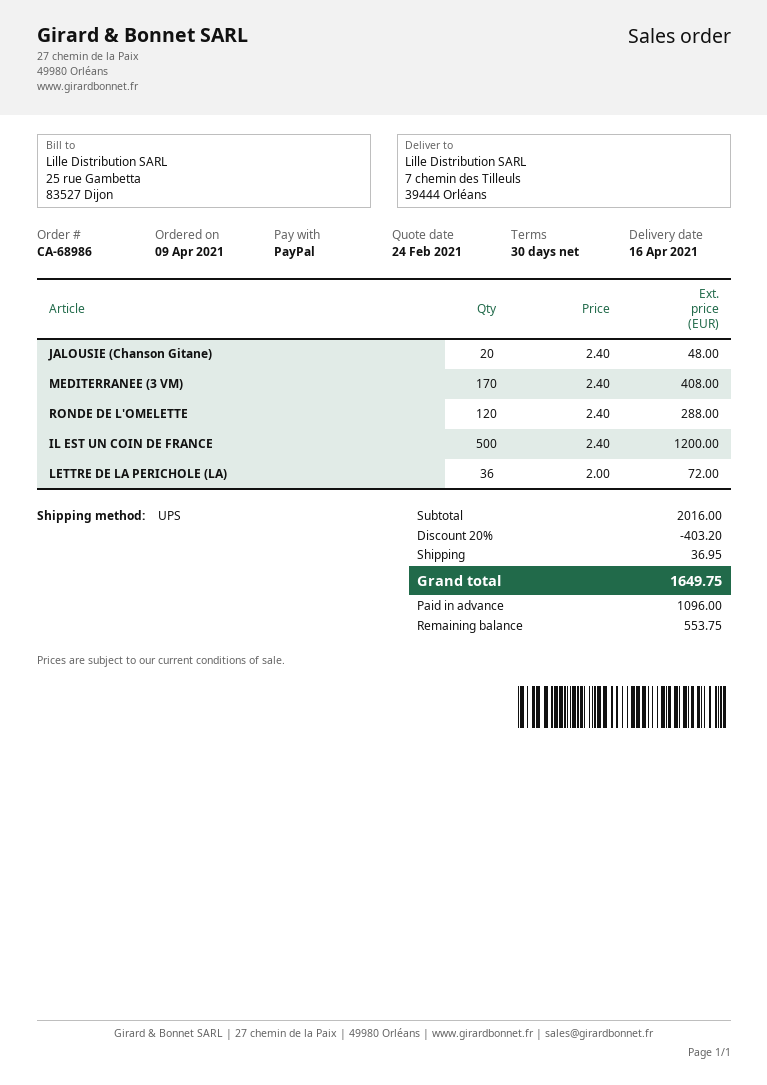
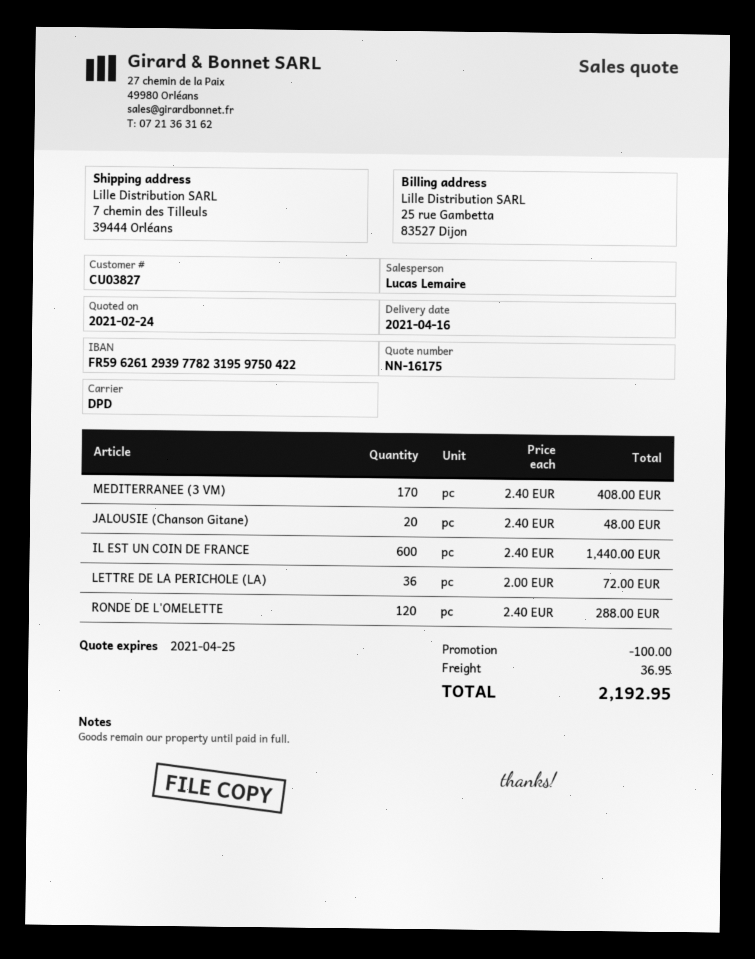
shipping method: UPS -> DPD
IL EST UN COIN DE FRANCE: 500 x 2.40 = 1200.00 -> 600 x 2.40 = 1440.00
discount: 403.20 -> 100.00
total: 1649.75 -> 2192.95

